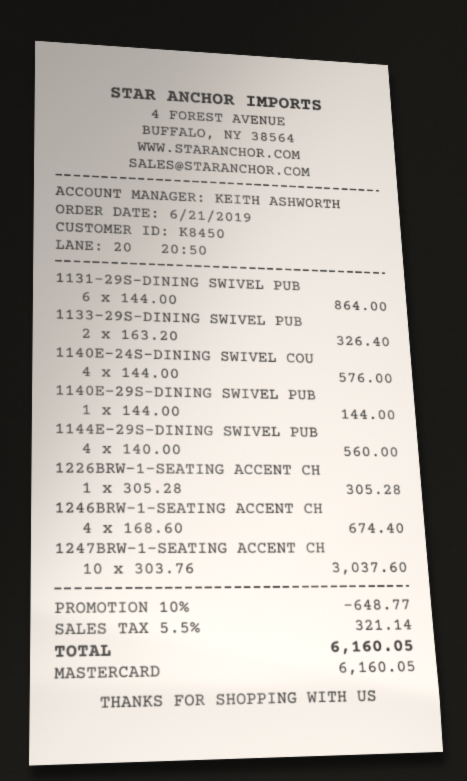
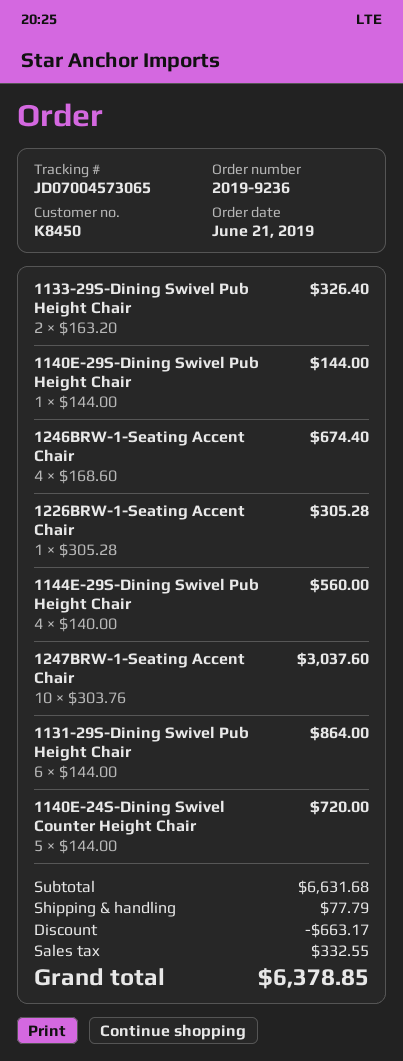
1140E-24S-DINING SWIVEL COU: 4 x 144.00 = 576.00 -> 5 x 144.00 = 720.00
discount: 648.77 -> 663.17
shipping: none -> 77.79
tax: 321.14 -> 332.55
total: 6160.05 -> 6378.85

